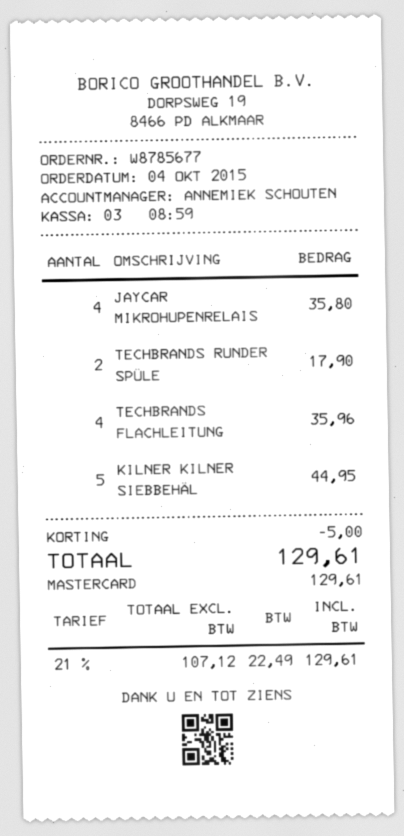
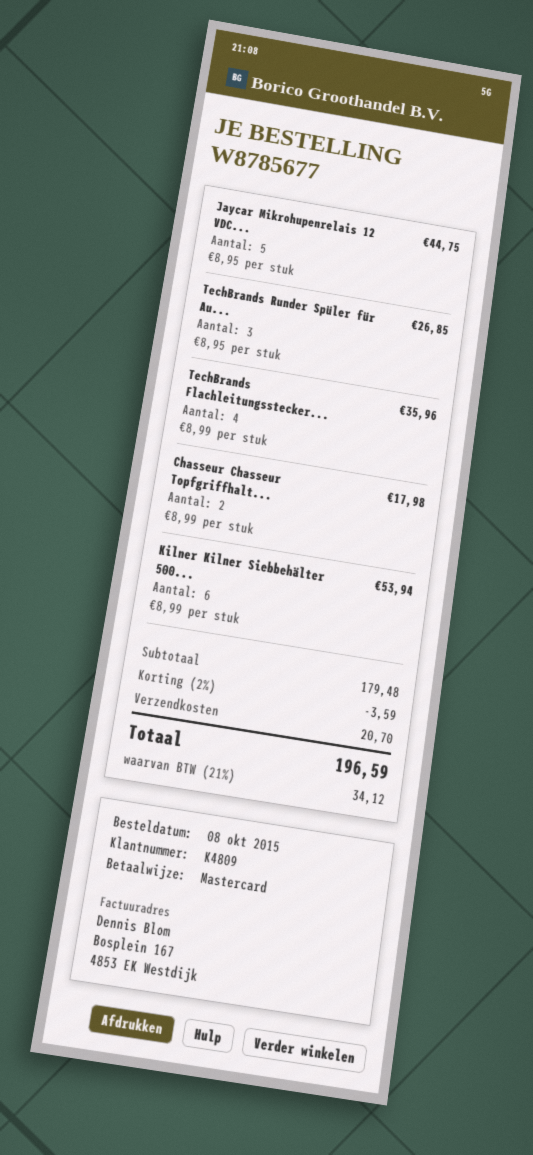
order date: 2015-10-04 -> 2015-10-08
JAYCAR MIKROHUPENRELAIS: 4 for 35.80 -> 5 for 44.75
TECHBRANDS RUNDER SPÜLE: 2 for 17.90 -> 3 for 26.85
KILNER KILNER SIEBBEHÄL: 5 for 44.95 -> 6 for 53.94
Chasseur Chasseur Topfgriffhalt...: none -> 2 for 17.98
discount: 5.00 -> 3.59
shipping: none -> 20.70
tax: 21% = 22.49 -> 21% = 34.12
total: 129.61 -> 196.59

